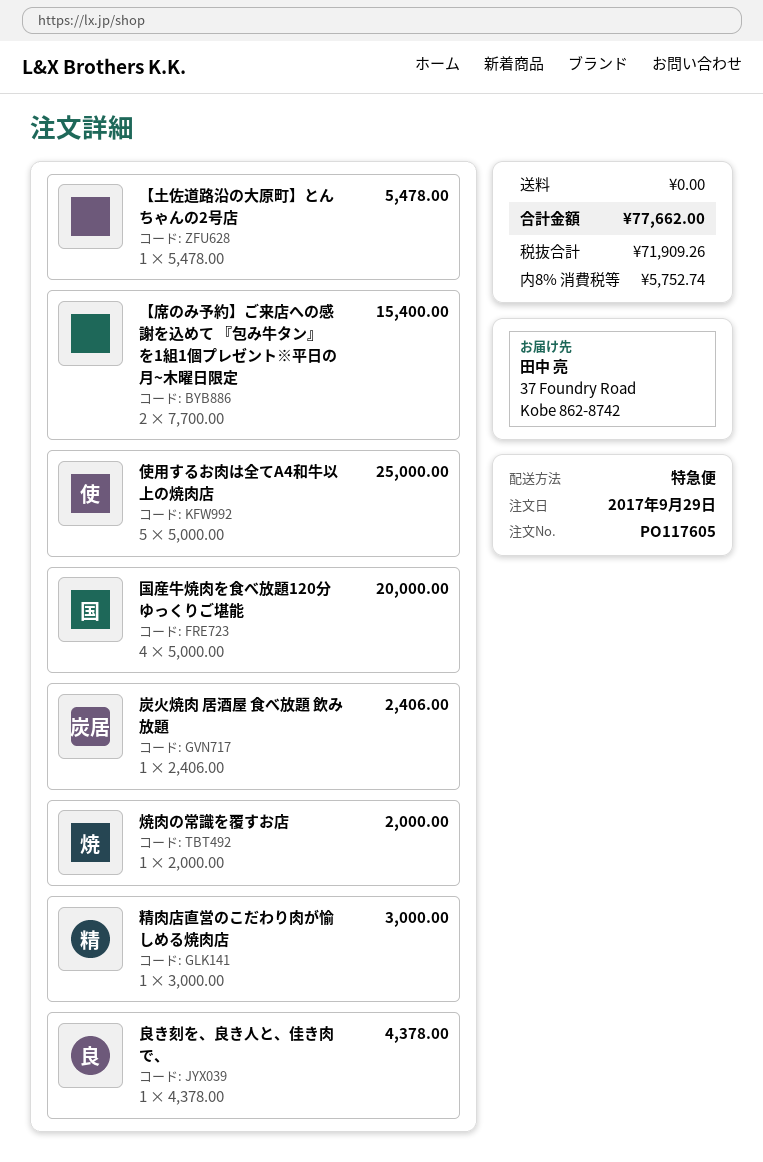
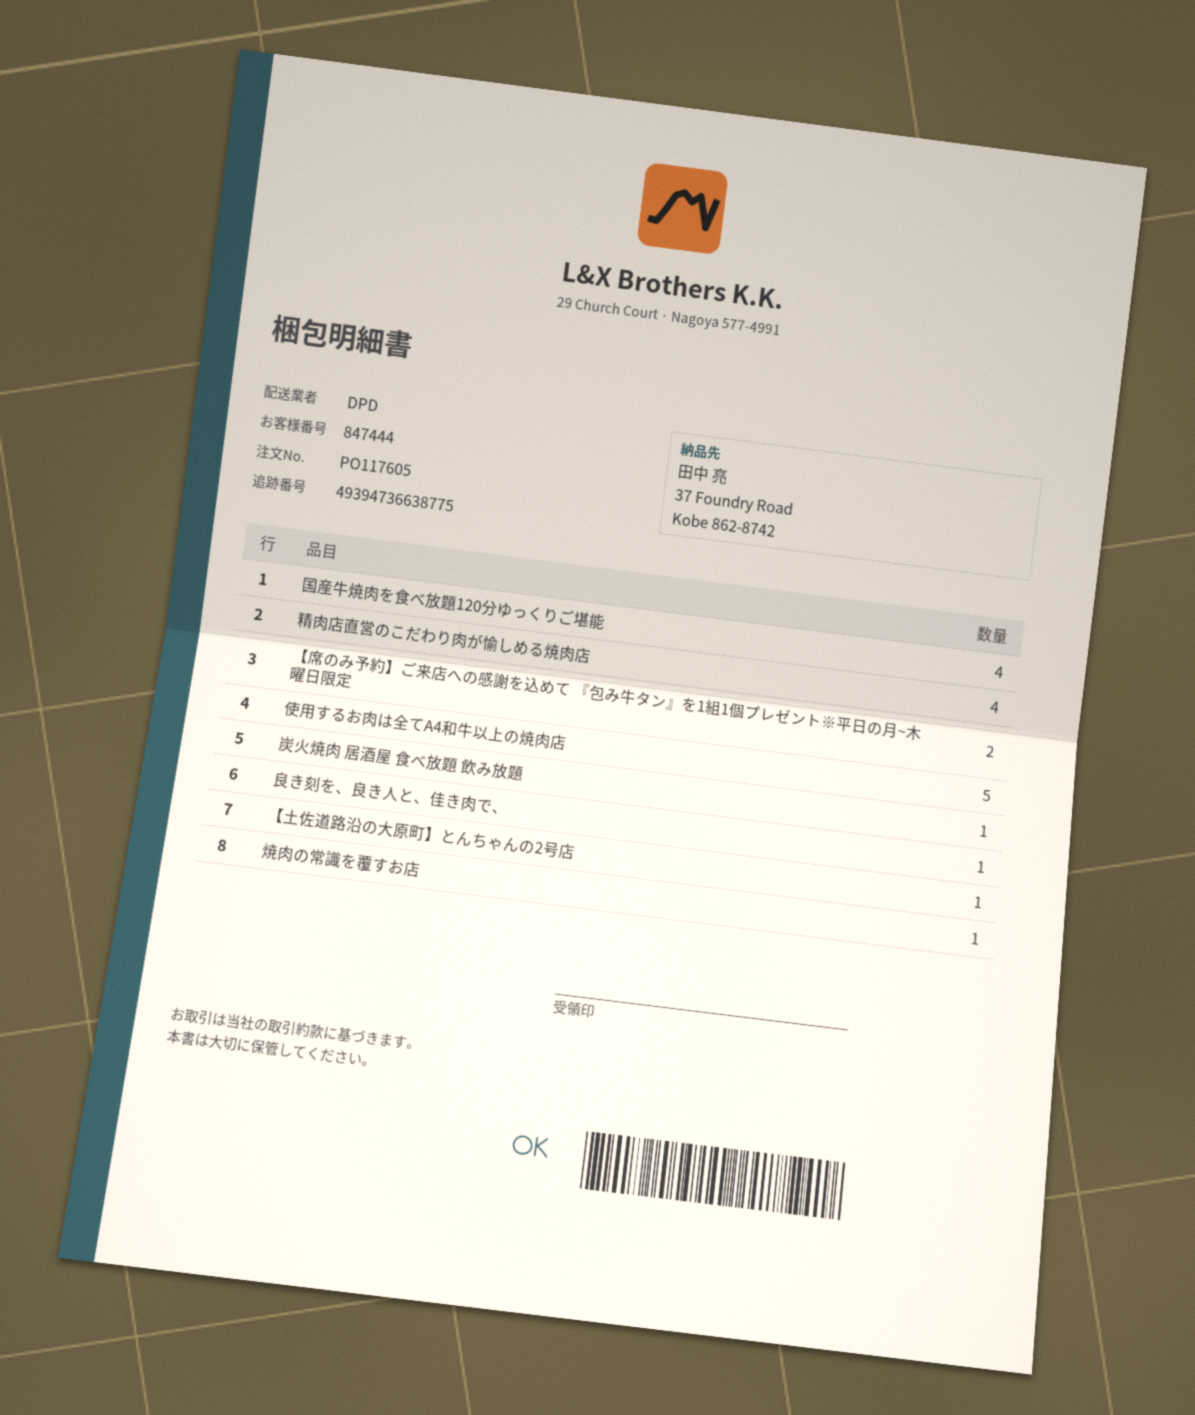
shipping method: express -> DPD
精肉店直営のこだわり肉が愉しめる焼肉店: 1 -> 4

